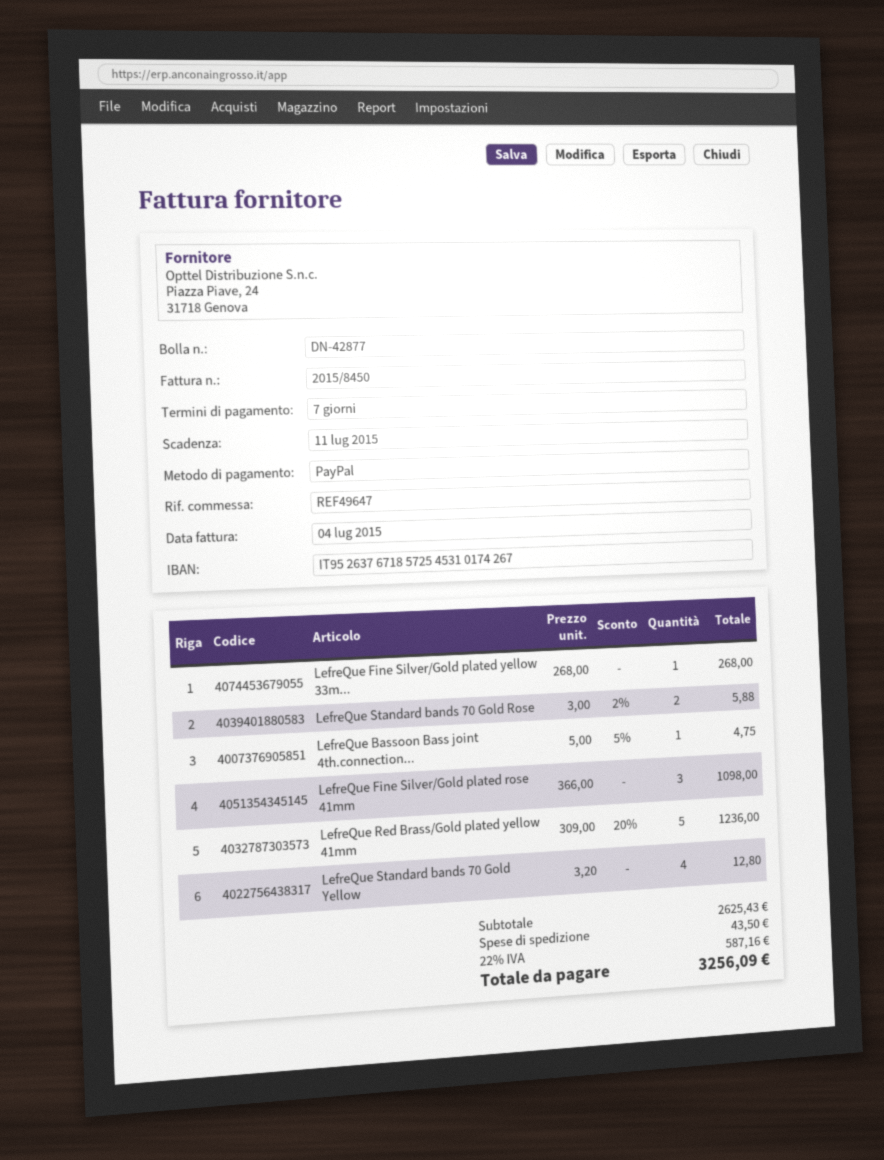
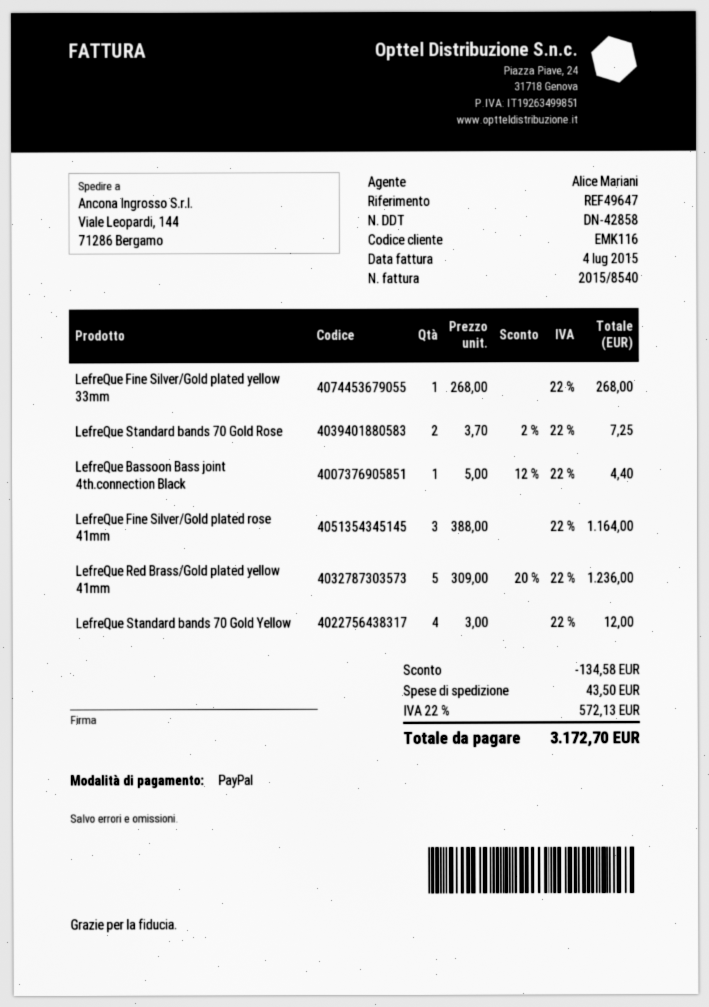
delivery note number: DN-42877 -> DN-42858
invoice number: 2015/8450 -> 2015/8540
LefreQue Standard bands 70 Gold Rose: 2 x 3.00 - 2% = 5.88 -> 2 x 3.70 - 2% = 7.25
LefreQue Bassoon Bass joint 4th.connection...: 1 x 5.00 - 5% = 4.75 -> 1 x 5.00 - 12% = 4.40
LefreQue Fine Silver/Gold plated rose 41mm: 3 x 366.00 = 1098.00 -> 3 x 388.00 = 1164.00
LefreQue Standard bands 70 Gold Yellow: 4 x 3.20 = 12.80 -> 4 x 3.00 = 12.00
discount: none -> 134.58
tax: 22% = 587.16 -> 22% = 572.13
total: 3256.09 -> 3172.70

